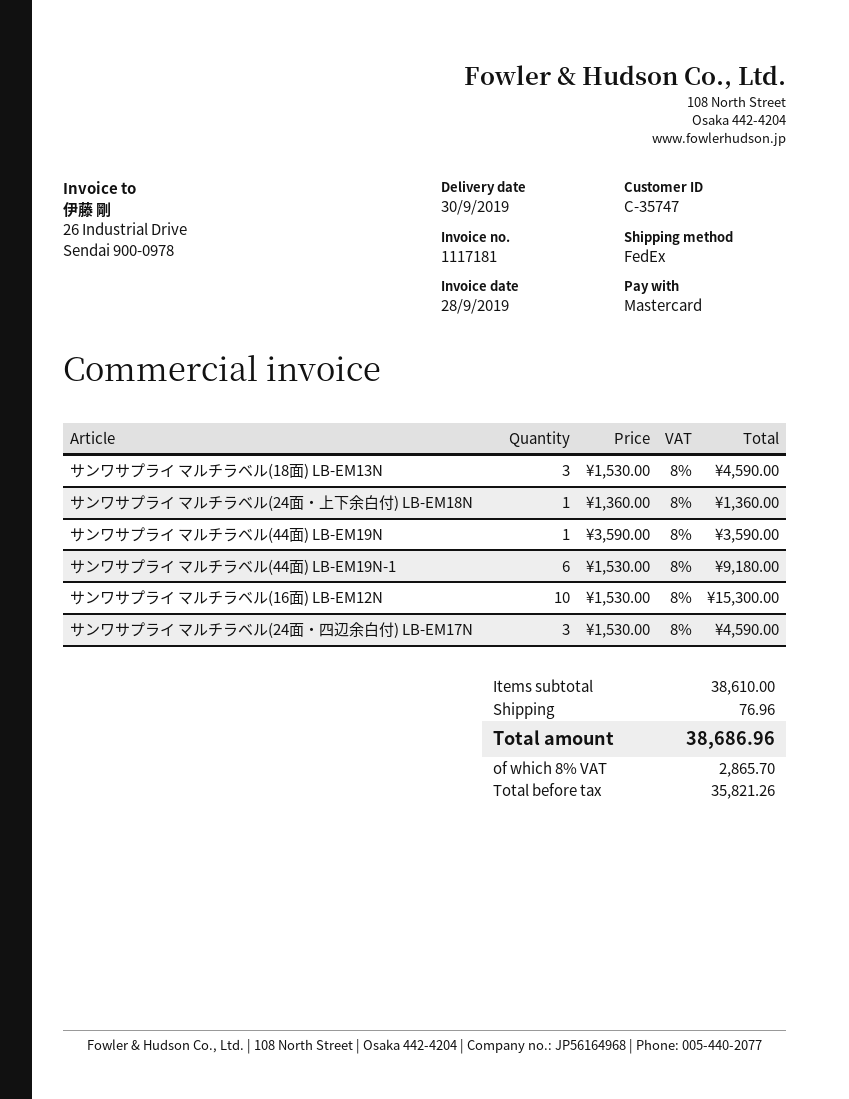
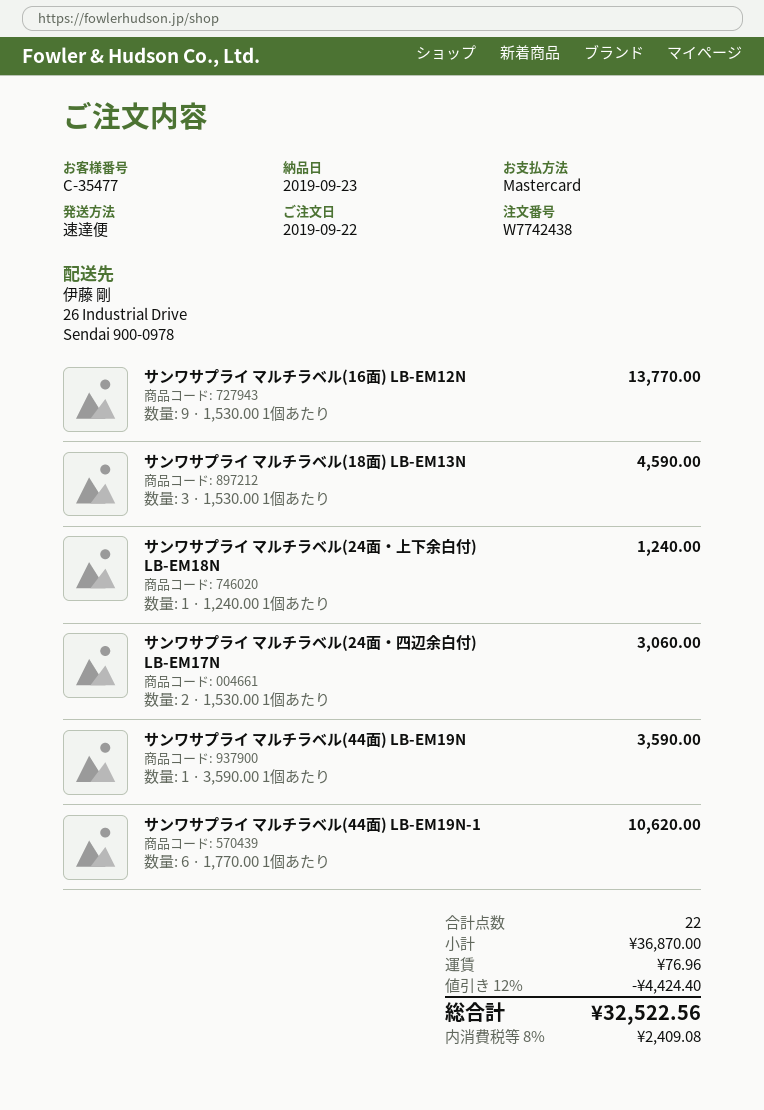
delivery date: 2019-09-30 -> 2019-09-23
customer number: C-35747 -> C-35477
shipping method: FedEx -> express
サンワサプライ マルチラベル(24面・上下余白付) LB-EM18N: 1 x 1360.00 = 1360.00 -> 1 x 1240.00 = 1240.00
サンワサプライ マルチラベル(44面) LB-EM19N-1: 6 x 1530.00 = 9180.00 -> 6 x 1770.00 = 10620.00
サンワサプライ マルチラベル(16面) LB-EM12N: 10 x 1530.00 = 15300.00 -> 9 x 1530.00 = 13770.00
サンワサプライ マルチラベル(24面・四辺余白付) LB-EM17N: 3 x 1530.00 = 4590.00 -> 2 x 1530.00 = 3060.00
subtotal: 38610.00 -> 36870.00
discount: none -> 12% = 4424.40
tax: 8% = 2865.70 -> 8% = 2409.08
total: 38686.96 -> 32522.56

